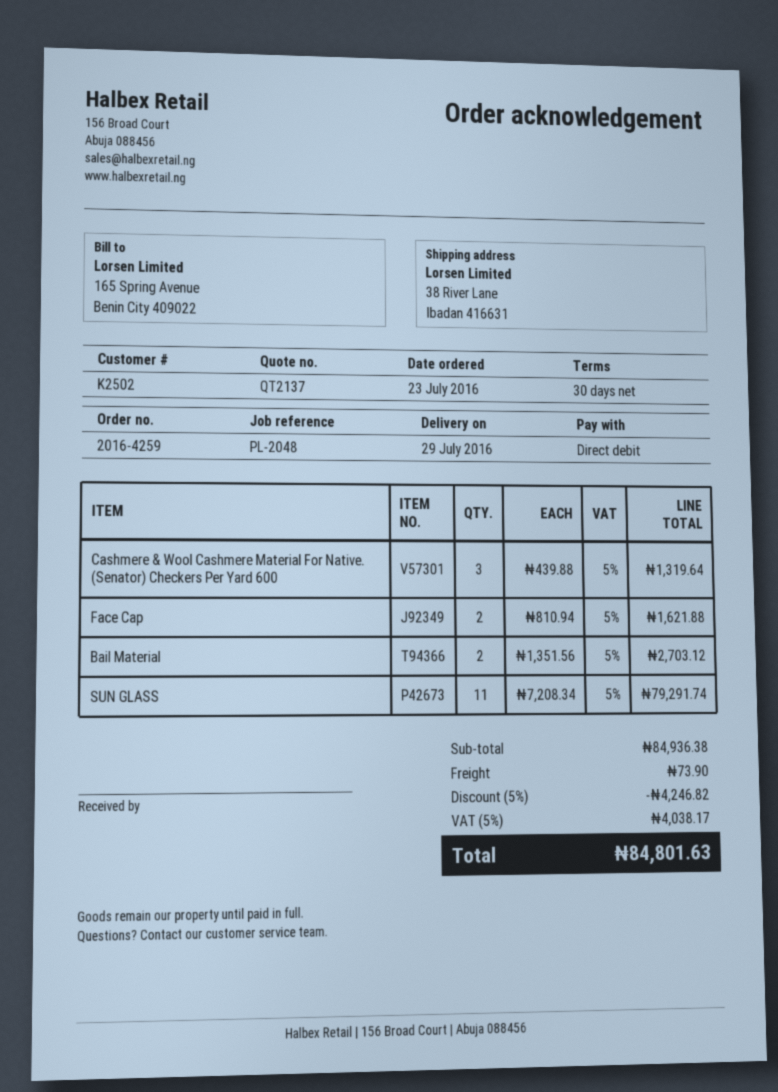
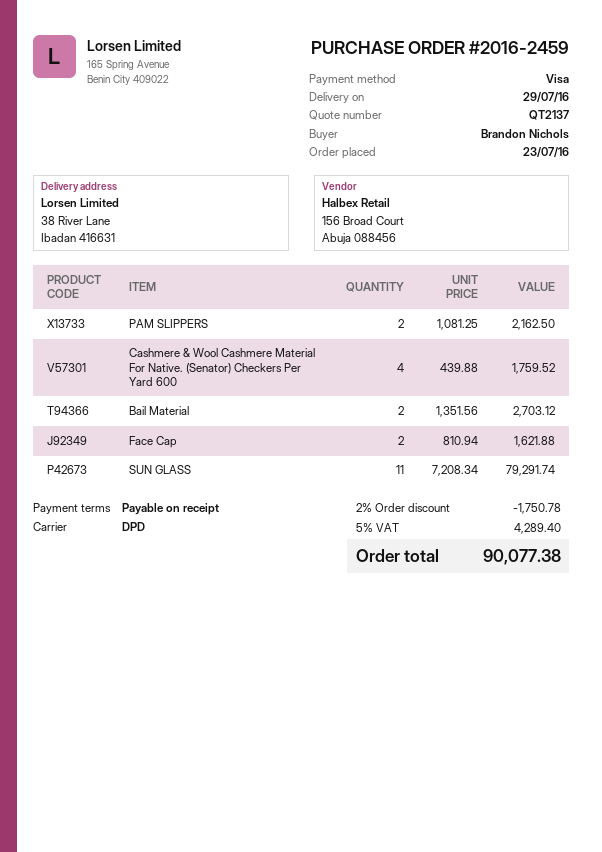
order number: 2016-4259 -> 2016-2459
payment terms: 30 days -> on receipt
payment method: direct debit -> Visa
Cashmere & Wool Cashmere Material For Native. (Senator) Checkers Per Yard 600: 3 x 439.88 = 1319.64 -> 4 x 439.88 = 1759.52
PAM SLIPPERS: none -> 2 x 1081.25 = 2162.50
discount: 5% = 4246.82 -> 2% = 1750.78
shipping: 73.90 -> none
tax: 5% = 4038.17 -> 5% = 4289.40
total: 84801.63 -> 90077.38

